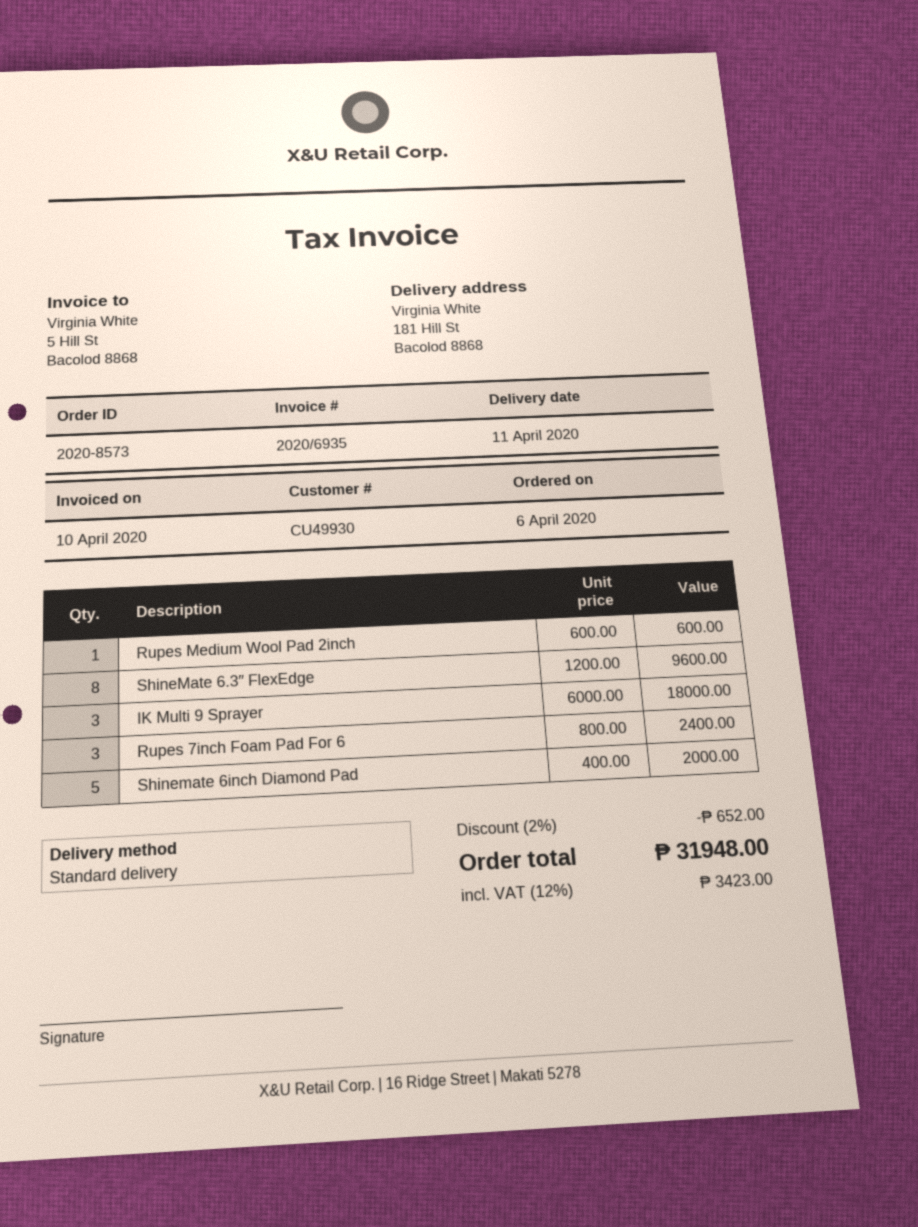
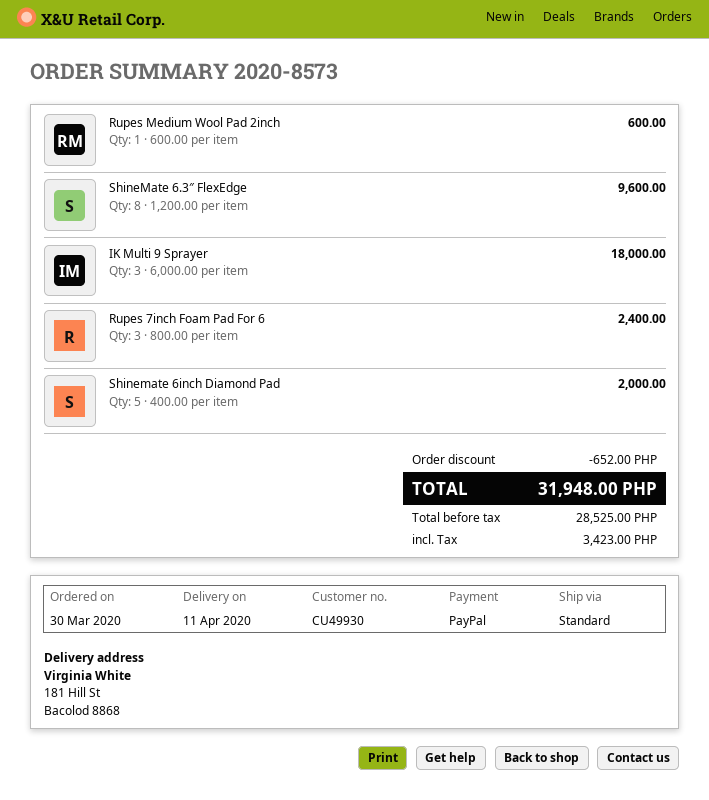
order date: 2020-04-06 -> 2020-03-30

